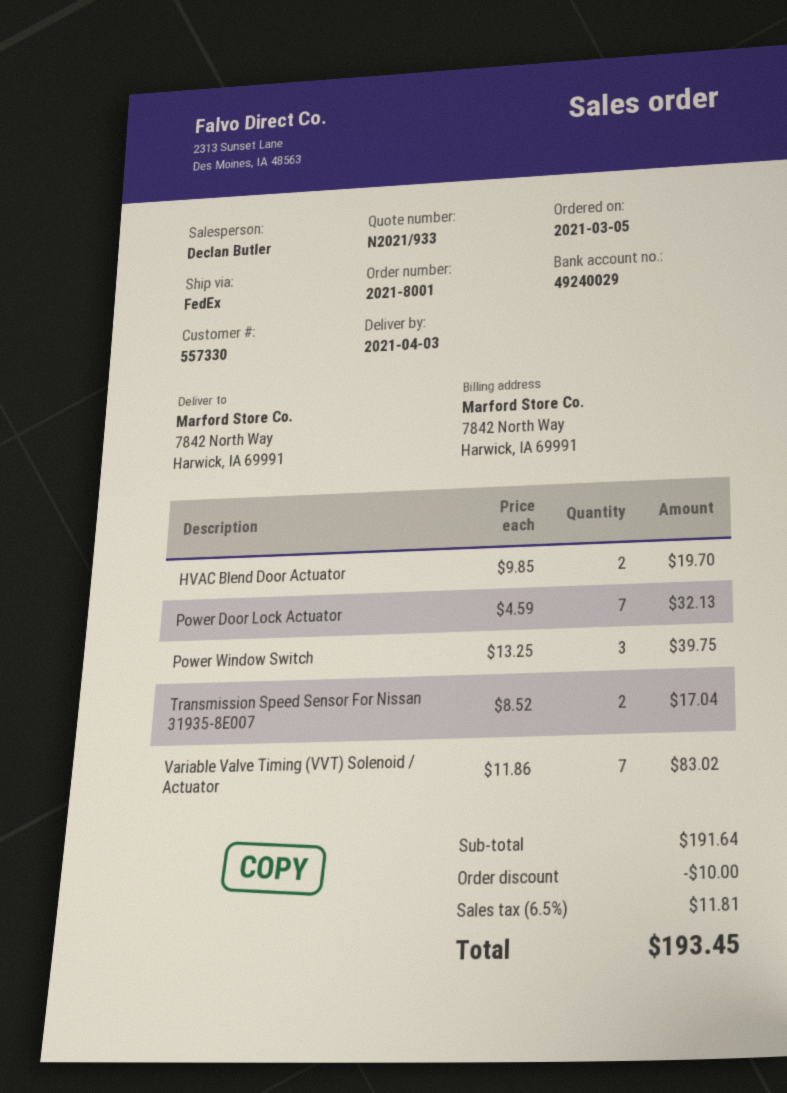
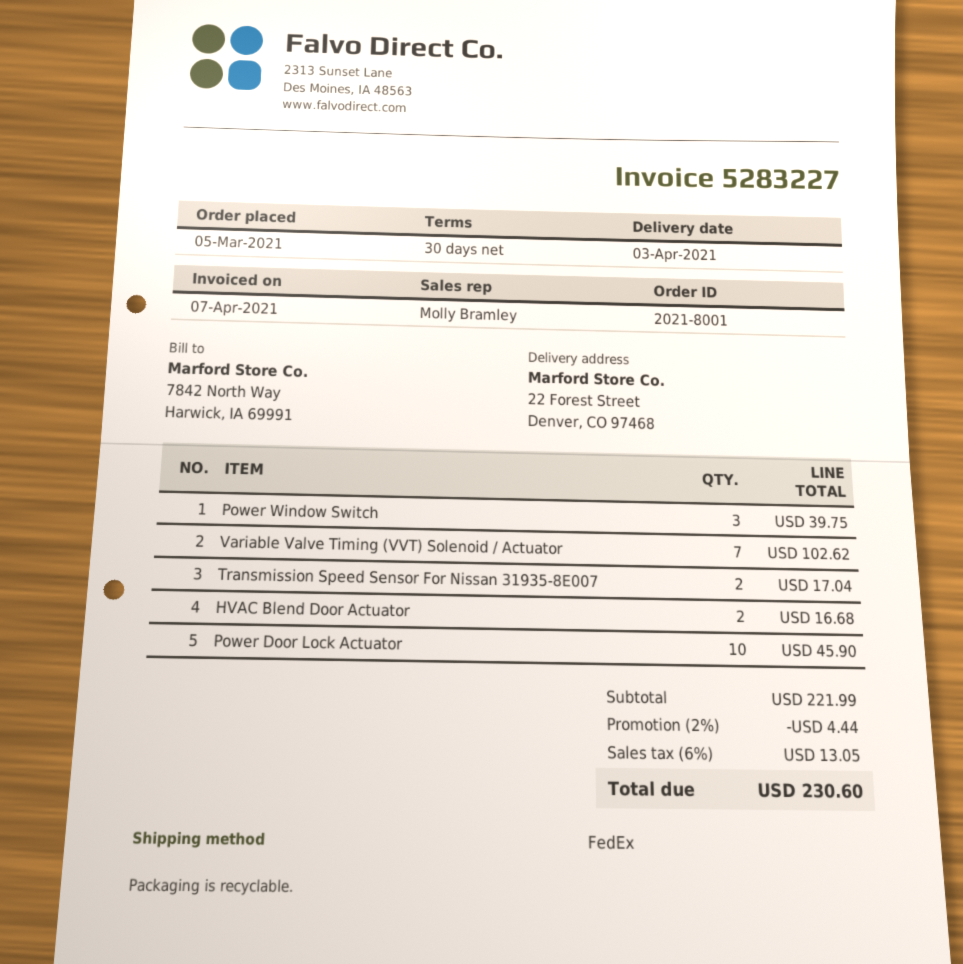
sales rep: Declan Butler -> Molly Bramley
ship to: 7842 North Way, Harwick, IA 69991 -> 22 Forest Street, Denver, CO 97468
HVAC Blend Door Actuator: 2 for 19.70 -> 2 for 16.68
Power Door Lock Actuator: 7 for 32.13 -> 10 for 45.90
Variable Valve Timing (VVT) Solenoid / Actuator: 7 for 83.02 -> 7 for 102.62
subtotal: 191.64 -> 221.99
discount: 10.00 -> 4.44
tax: 6.5% = 11.81 -> 6% = 13.05
total: 193.45 -> 230.60

